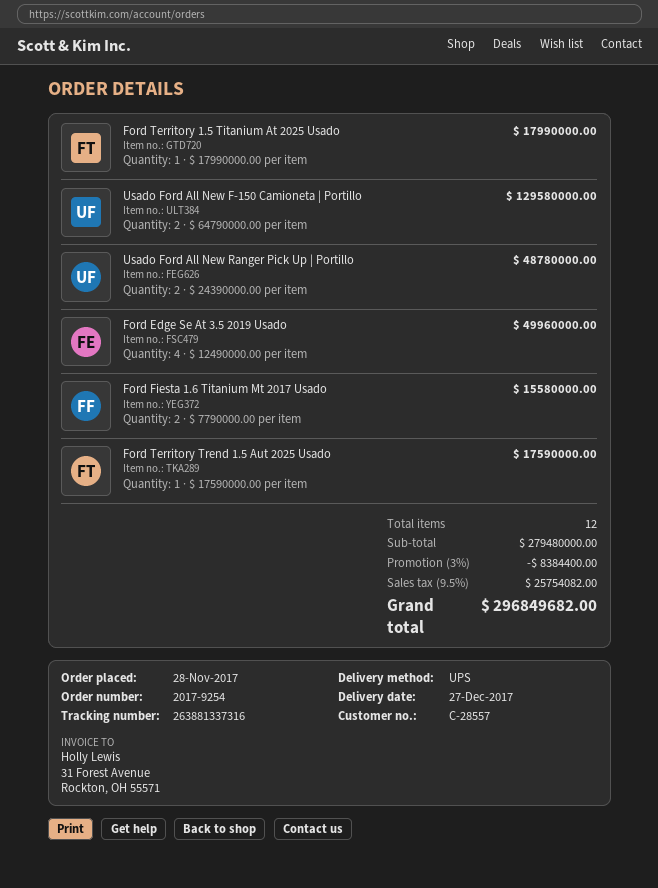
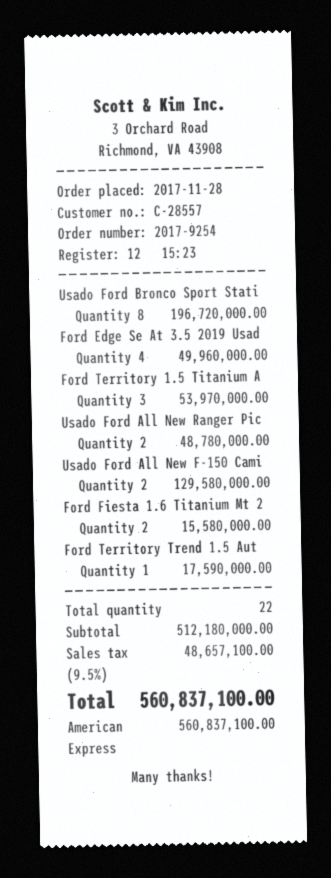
Ford Territory 1.5 Titanium At 2025 Usado: 1 for 17990000.00 -> 3 for 53970000.00
Usado Ford Bronco Sport Stati: none -> 8 for 196720000.00
total quantity: 12 -> 22
subtotal: 279480000.00 -> 512180000.00
discount: 3% = 8384400.00 -> none
tax: 9.5% = 25754082.00 -> 9.5% = 48657100.00
total: 296849682.00 -> 560837100.00

